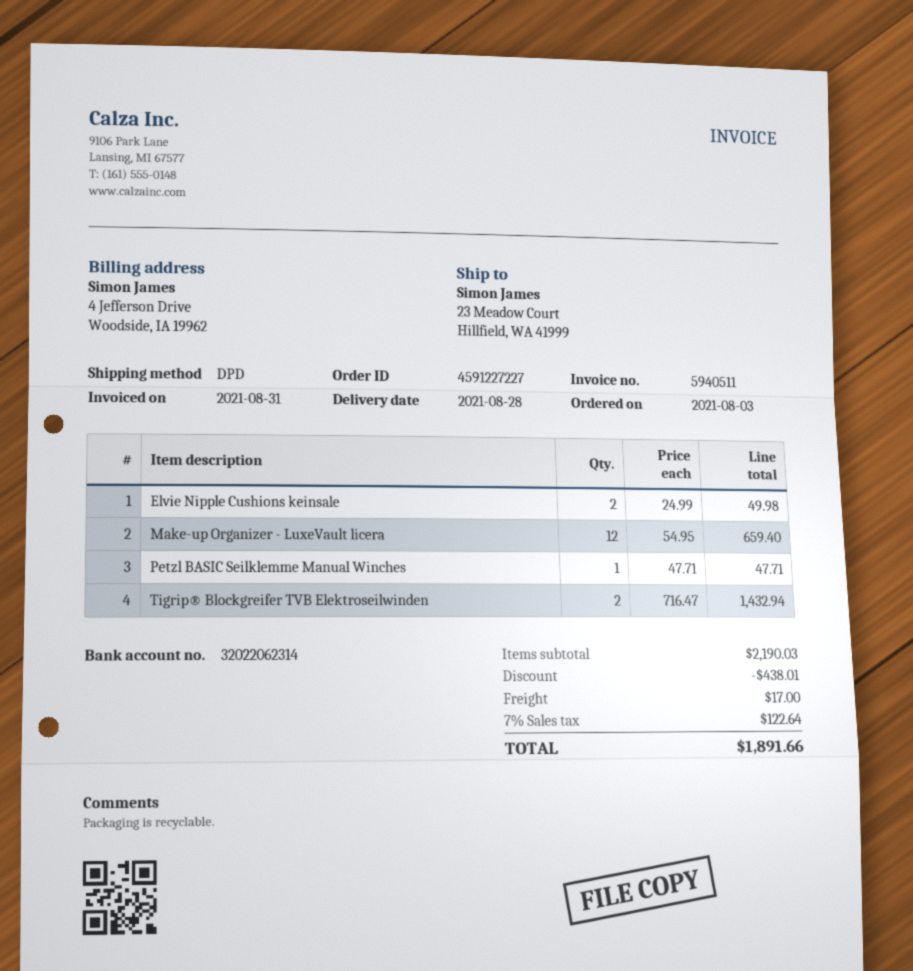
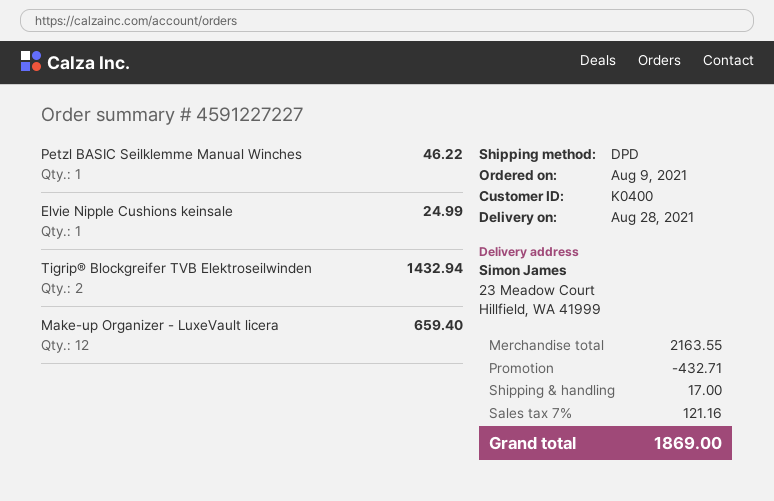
order date: 2021-08-03 -> 2021-08-09
Elvie Nipple Cushions keinsale: 2 for 49.98 -> 1 for 24.99
Petzl BASIC Seilklemme Manual Winches: 1 for 47.71 -> 1 for 46.22
subtotal: 2190.03 -> 2163.55
discount: 438.01 -> 432.71
tax: 7% = 122.64 -> 7% = 121.16
total: 1891.66 -> 1869.00

